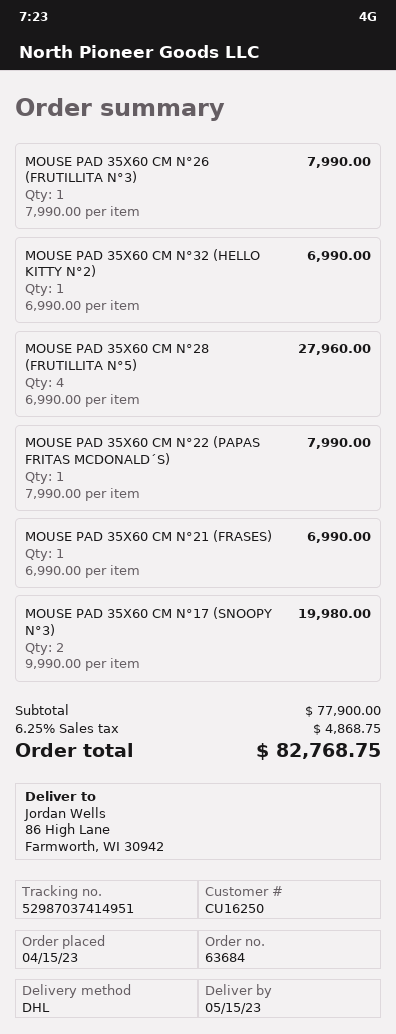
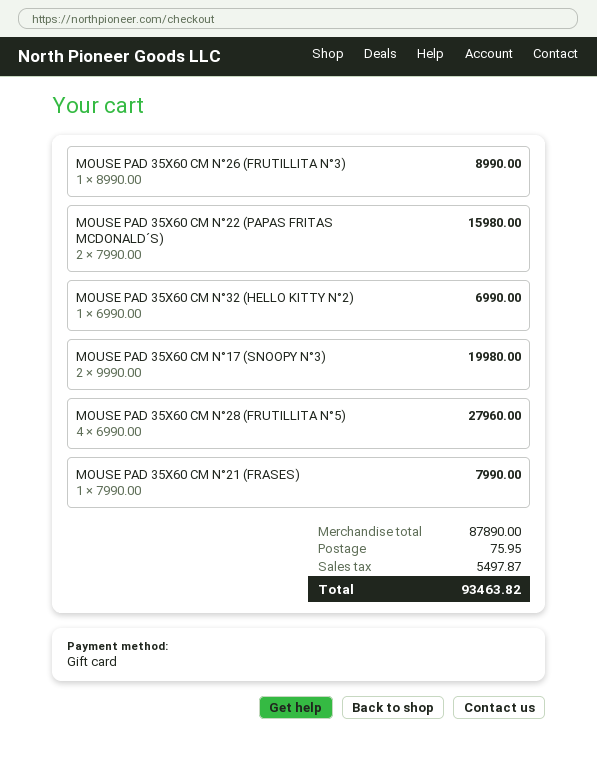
MOUSE PAD 35X60 CM N°26 (FRUTILLITA N°3): 1 x 7990.00 = 7990.00 -> 1 x 8990.00 = 8990.00
MOUSE PAD 35X60 CM N°22 (PAPAS FRITAS MCDONALD´S): 1 x 7990.00 = 7990.00 -> 2 x 7990.00 = 15980.00
MOUSE PAD 35X60 CM N°21 (FRASES): 1 x 6990.00 = 6990.00 -> 1 x 7990.00 = 7990.00
subtotal: 77900.00 -> 87890.00
shipping: none -> 75.95
tax: 4868.75 -> 5497.87
total: 82768.75 -> 93463.82

